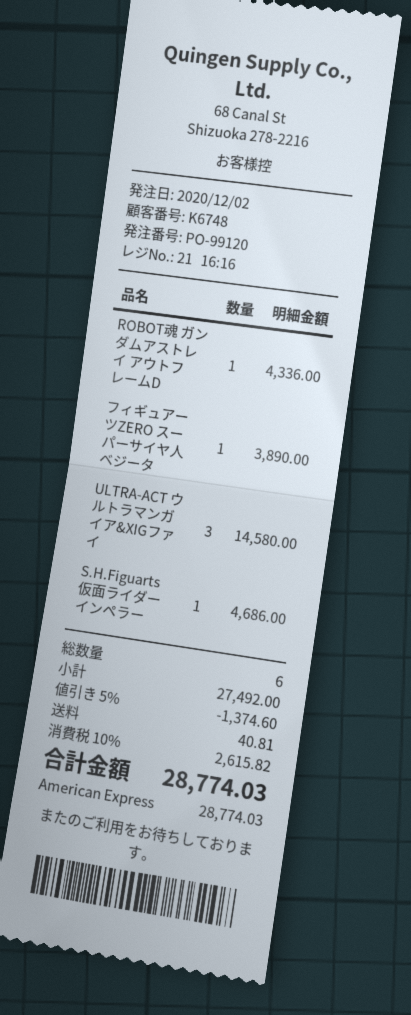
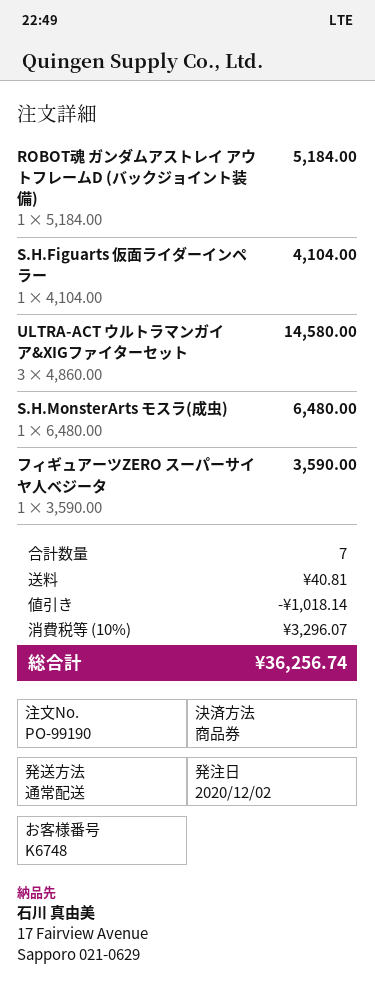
order number: PO-99120 -> PO-99190
payment method: American Express -> gift card
ROBOT魂 ガンダムアストレイ アウトフレームD: 1 for 4336.00 -> 1 for 5184.00
フィギュアーツZERO スーパーサイヤ人ベジータ: 1 for 3890.00 -> 1 for 3590.00
S.H.Figuarts 仮面ライダーインペラー: 1 for 4686.00 -> 1 for 4104.00
S.H.MonsterArts モスラ(成虫): none -> 1 for 6480.00
total quantity: 6 -> 7
discount: 1374.60 -> 1018.14
tax: 10% = 2615.82 -> 10% = 3296.07
total: 28774.03 -> 36256.74

